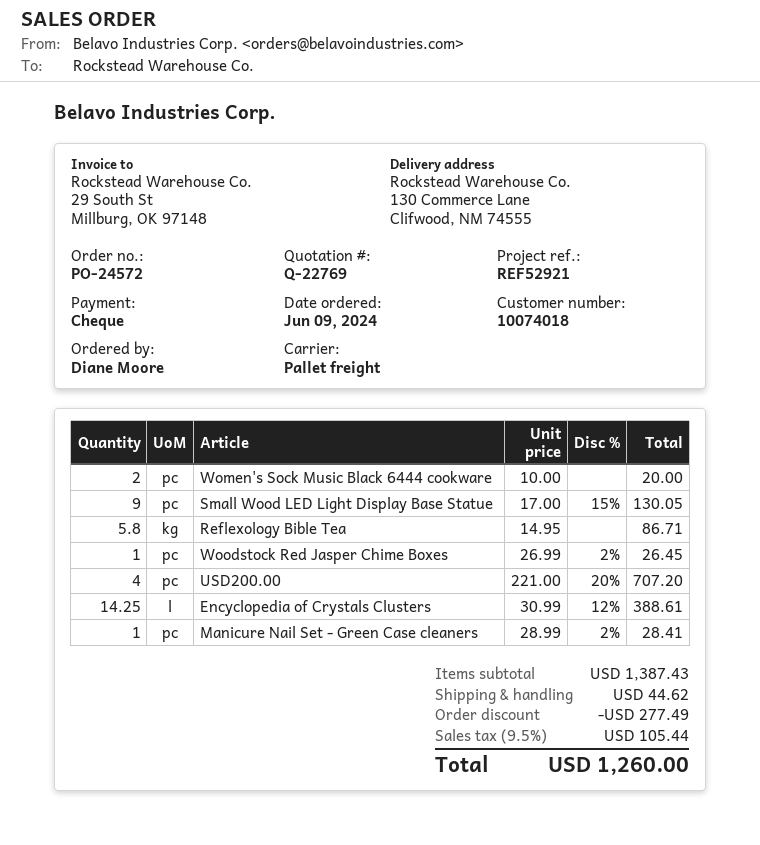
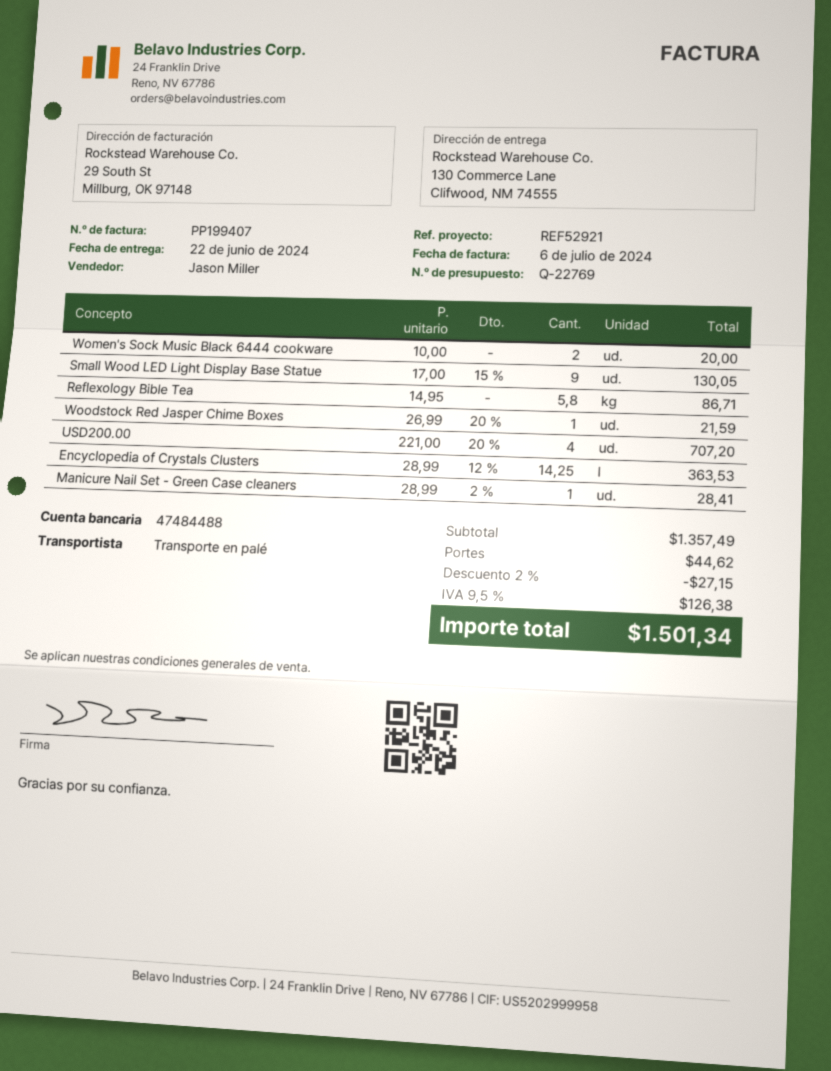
Woodstock Red Jasper Chime Boxes: 1 x 26.99 - 2% = 26.45 -> 1 x 26.99 - 20% = 21.59
Encyclopedia of Crystals Clusters: 14.25 x 30.99 - 12% = 388.61 -> 14.25 x 28.99 - 12% = 363.53
subtotal: 1387.43 -> 1357.49
discount: 277.49 -> 27.15
tax: 9.5% = 105.44 -> 9.5% = 126.38
total: 1260.00 -> 1501.34

